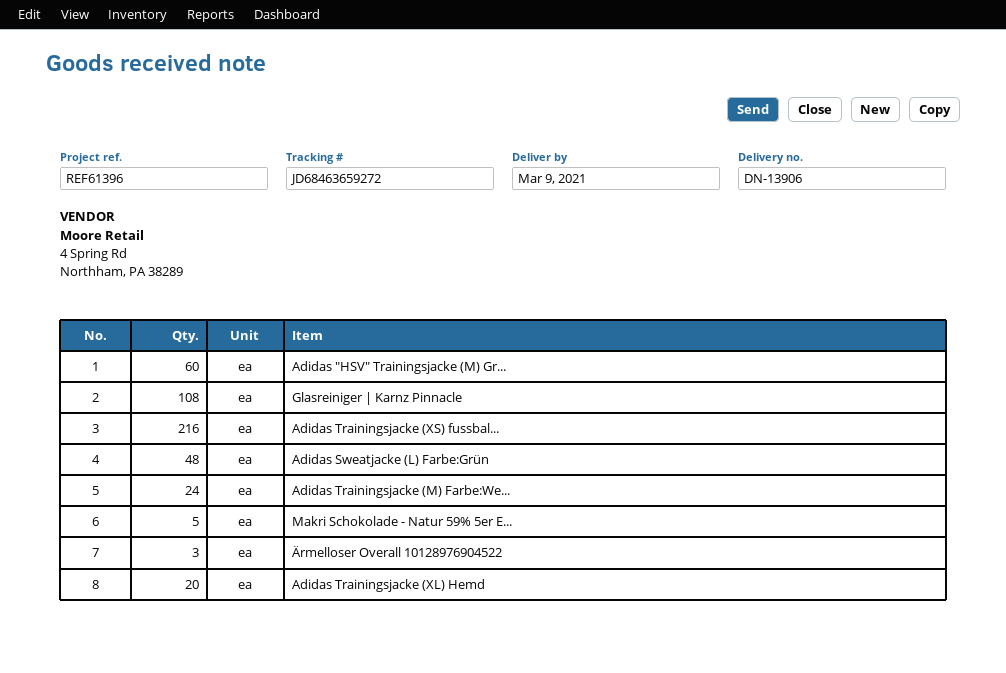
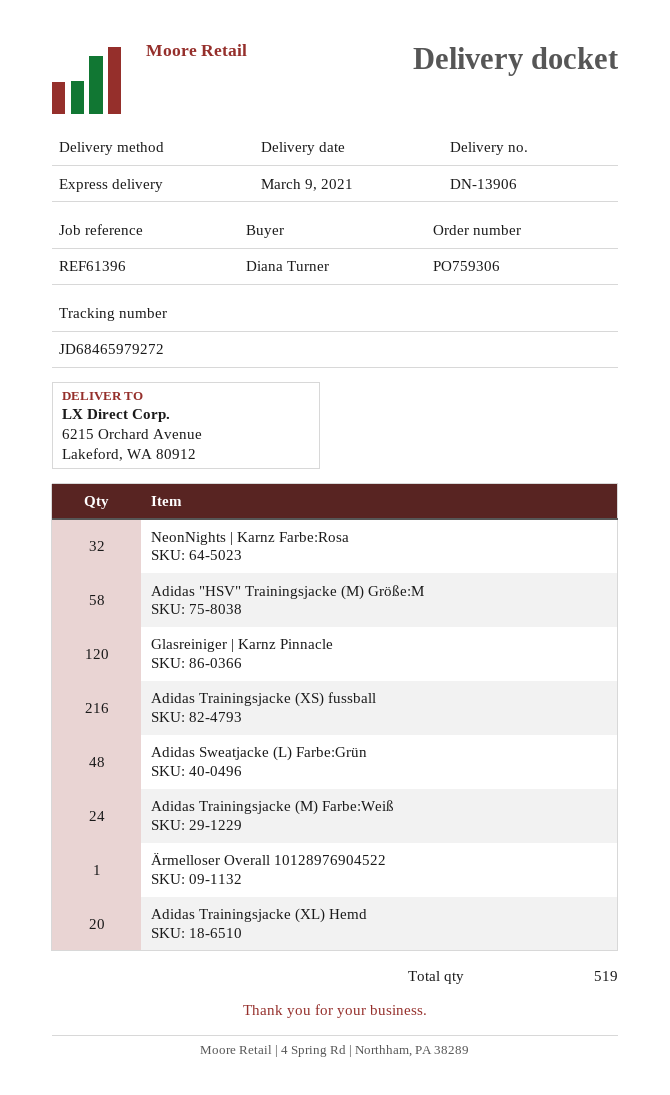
tracking number: JD68463659272 -> JD68465979272
Adidas "HSV" Trainingsjacke (M) Gr...: 60 -> 58
Glasreiniger | Karnz Pinnacle: 108 -> 120
Makri Schokolade - Natur 59% 5er E...: 5 -> none
Ärmelloser Overall 10128976904522: 3 -> 1
NeonNights | Karnz Farbe:Rosa: none -> 32

